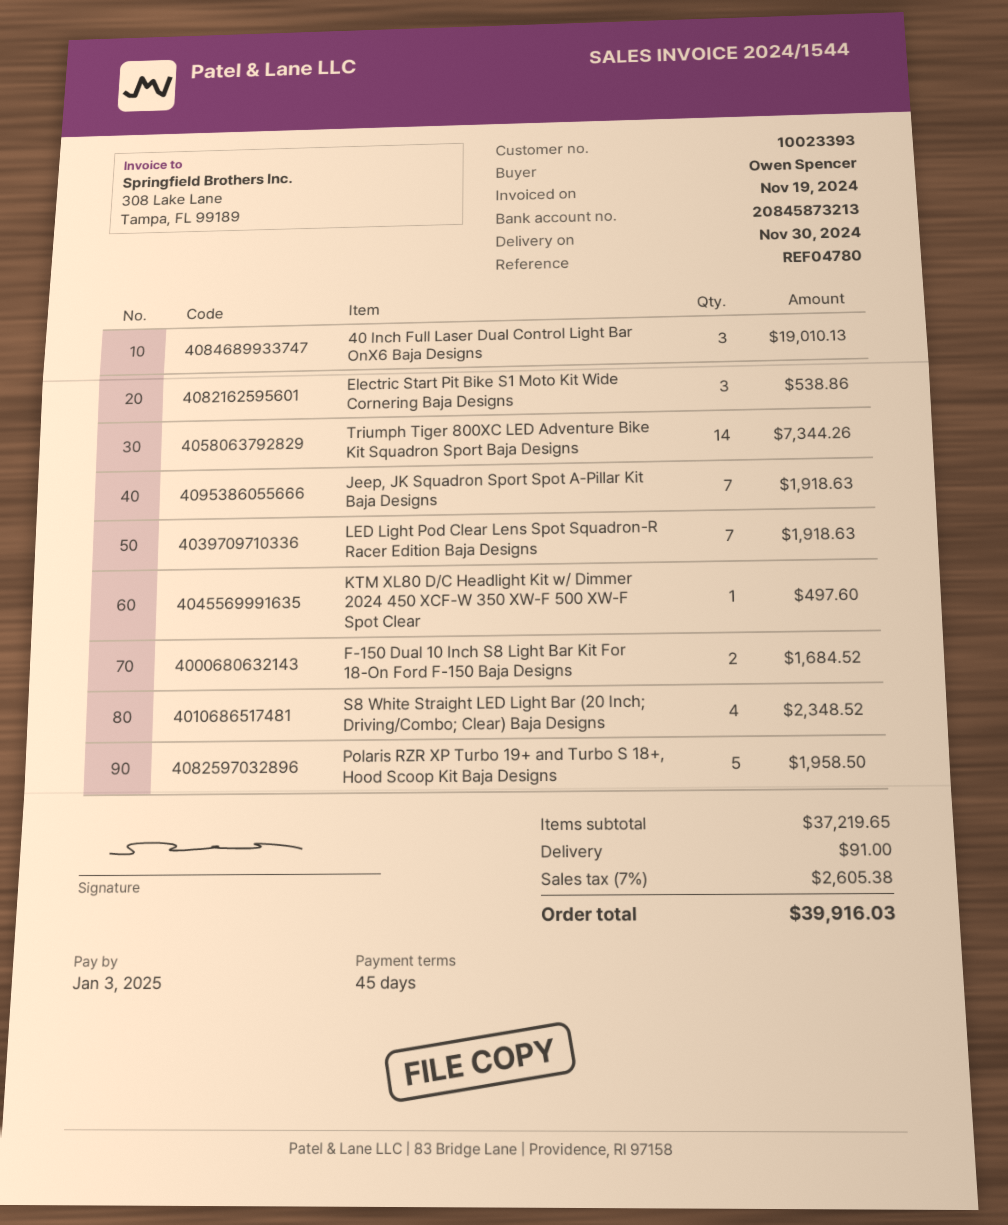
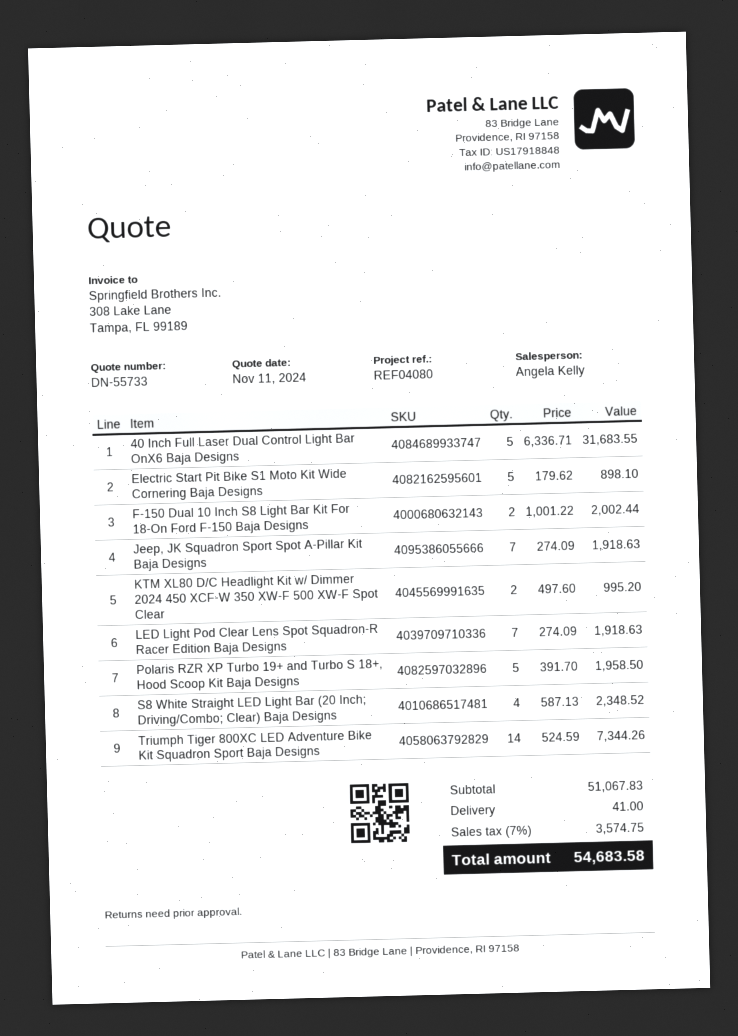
reference: REF04780 -> REF04080
40 Inch Full Laser Dual Control Light Bar OnX6 Baja Designs: 3 for 19010.13 -> 5 for 31683.55
Electric Start Pit Bike S1 Moto Kit Wide Cornering Baja Designs: 3 for 538.86 -> 5 for 898.10
KTM XL80 D/C Headlight Kit w/ Dimmer 2024 450 XCF-W 350 XW-F 500 XW-F Spot Clear: 1 for 497.60 -> 2 for 995.20
F-150 Dual 10 Inch S8 Light Bar Kit For 18-On Ford F-150 Baja Designs: 2 for 1684.52 -> 2 for 2002.44
subtotal: 37219.65 -> 51067.83
shipping: 91.00 -> 41.00
tax: 7% = 2605.38 -> 7% = 3574.75
total: 39916.03 -> 54683.58

